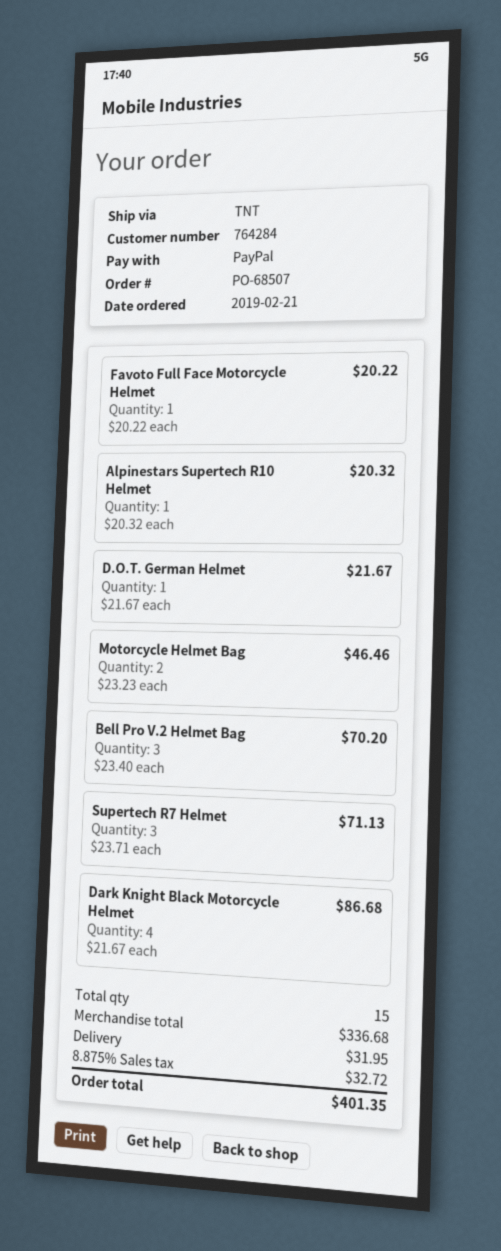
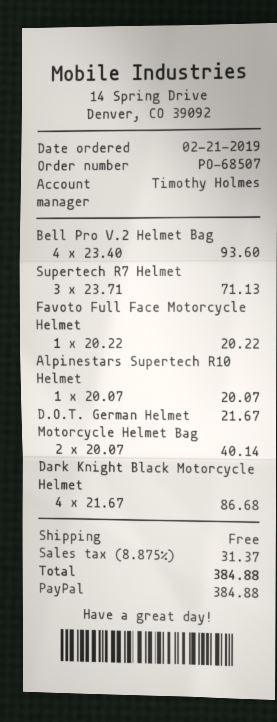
Alpinestars Supertech R10 Helmet: 1 x 20.32 = 20.32 -> 1 x 20.07 = 20.07
Motorcycle Helmet Bag: 2 x 23.23 = 46.46 -> 2 x 20.07 = 40.14
Bell Pro V.2 Helmet Bag: 3 x 23.40 = 70.20 -> 4 x 23.40 = 93.60
shipping: 31.95 -> 0.00
tax: 8.875% = 32.72 -> 8.875% = 31.37
total: 401.35 -> 384.88

